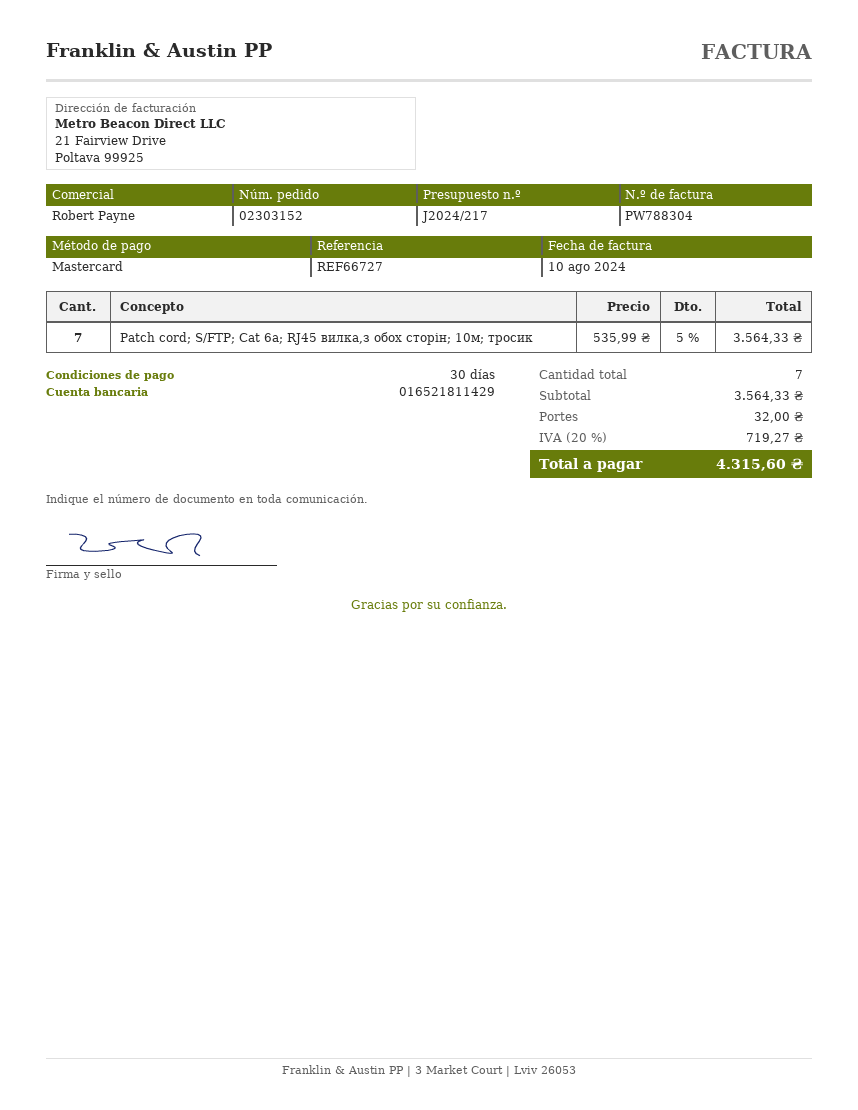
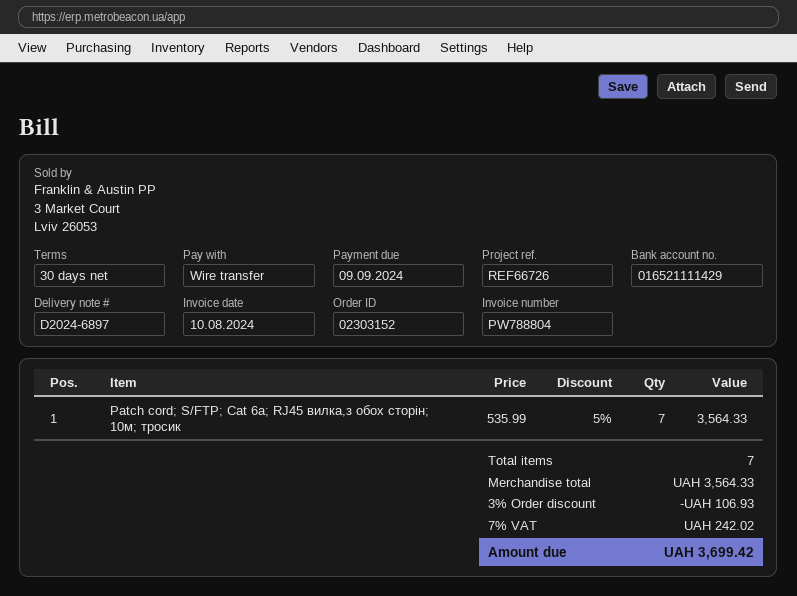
invoice number: PW788304 -> PW788804
reference: REF66727 -> REF66726
payment method: Mastercard -> bank transfer
bank account: 016521811429 -> 016521111429
discount: none -> 3% = 106.93
shipping: 32.00 -> none
tax: 20% = 719.27 -> 7% = 242.02
total: 4315.60 -> 3699.42

